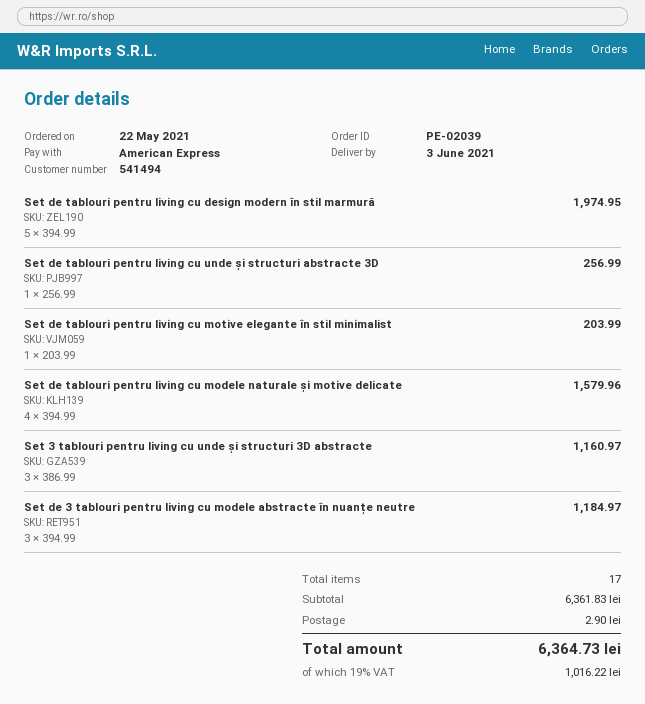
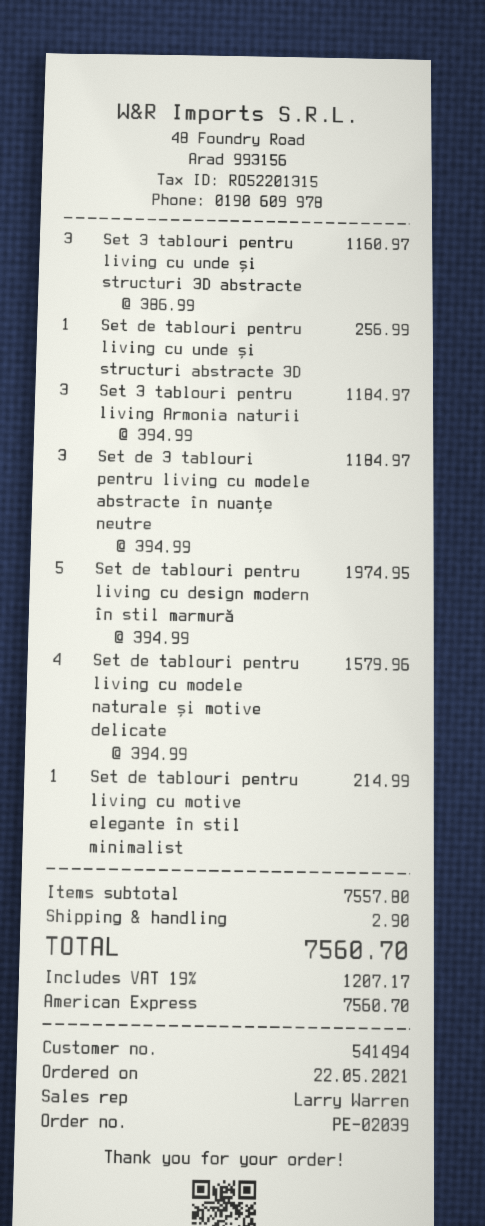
Set de tablouri pentru living cu motive elegante în stil minimalist: 1 x 203.99 = 203.99 -> 1 x 214.99 = 214.99
Set 3 tablouri pentru living Armonia naturii: none -> 3 x 394.99 = 1184.97
subtotal: 6361.83 -> 7557.80
tax: 19% = 1016.22 -> 19% = 1207.17
total: 6364.73 -> 7560.70

